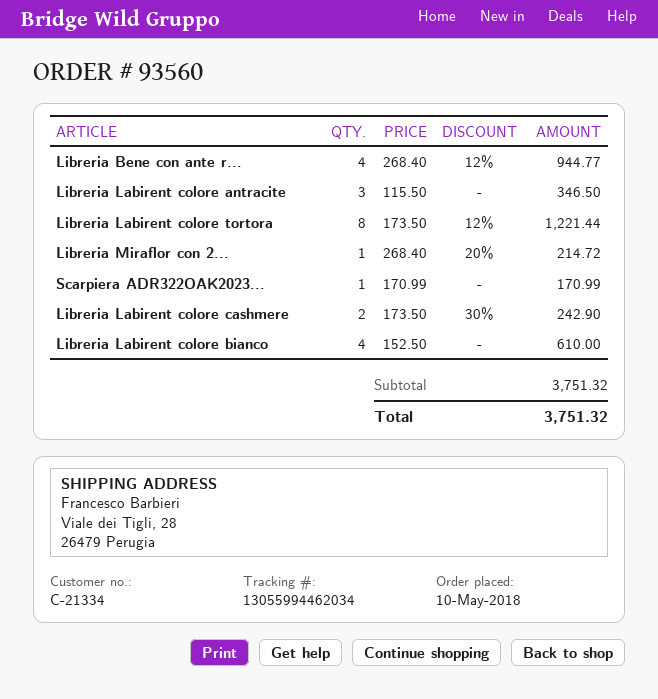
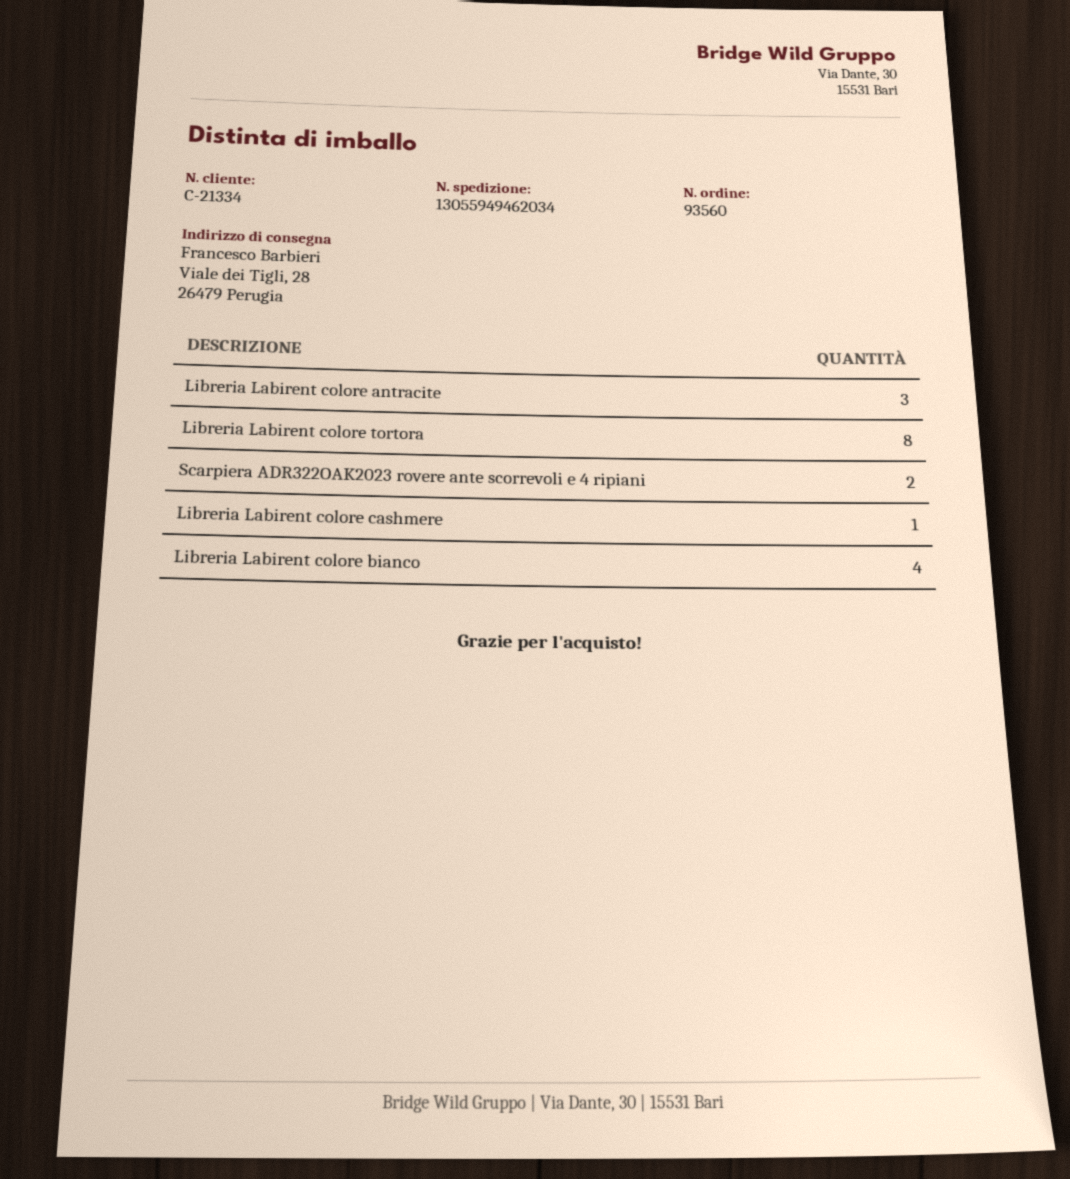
tracking number: 13055994462034 -> 13055949462034
Libreria Bene con ante r...: 4 -> none
Libreria Miraflor con 2...: 1 -> none
Scarpiera ADR322OAK2023...: 1 -> 2
Libreria Labirent colore cashmere: 2 -> 1

